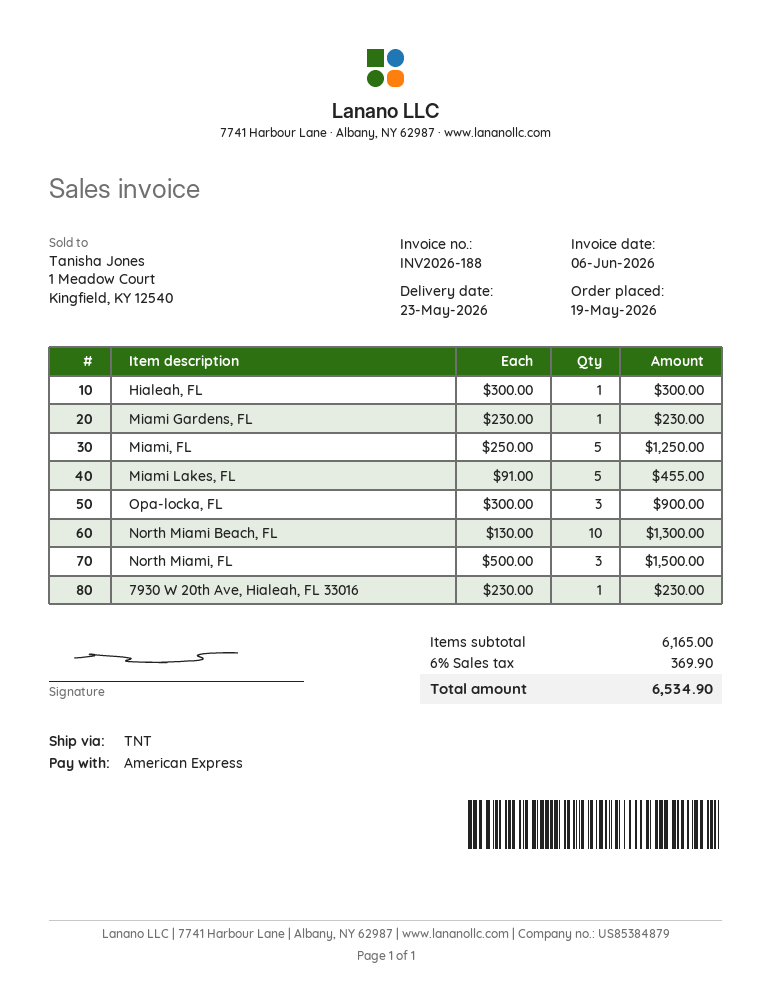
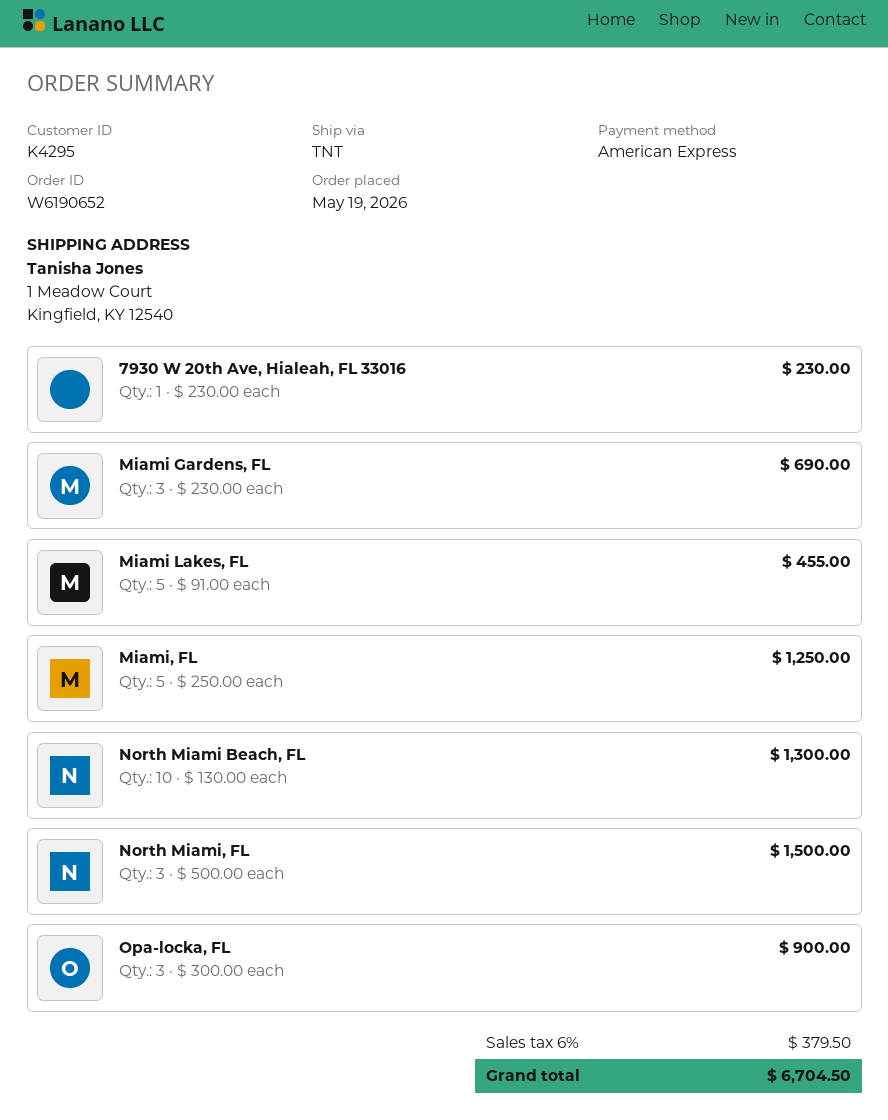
Hialeah, FL: 1 x 300.00 = 300.00 -> none
Miami Gardens, FL: 1 x 230.00 = 230.00 -> 3 x 230.00 = 690.00
tax: 6% = 369.90 -> 6% = 379.50
total: 6534.90 -> 6704.50

